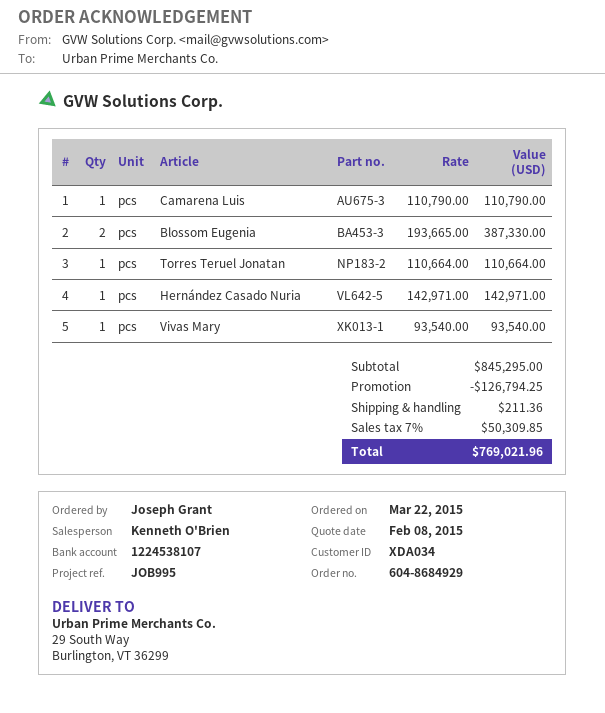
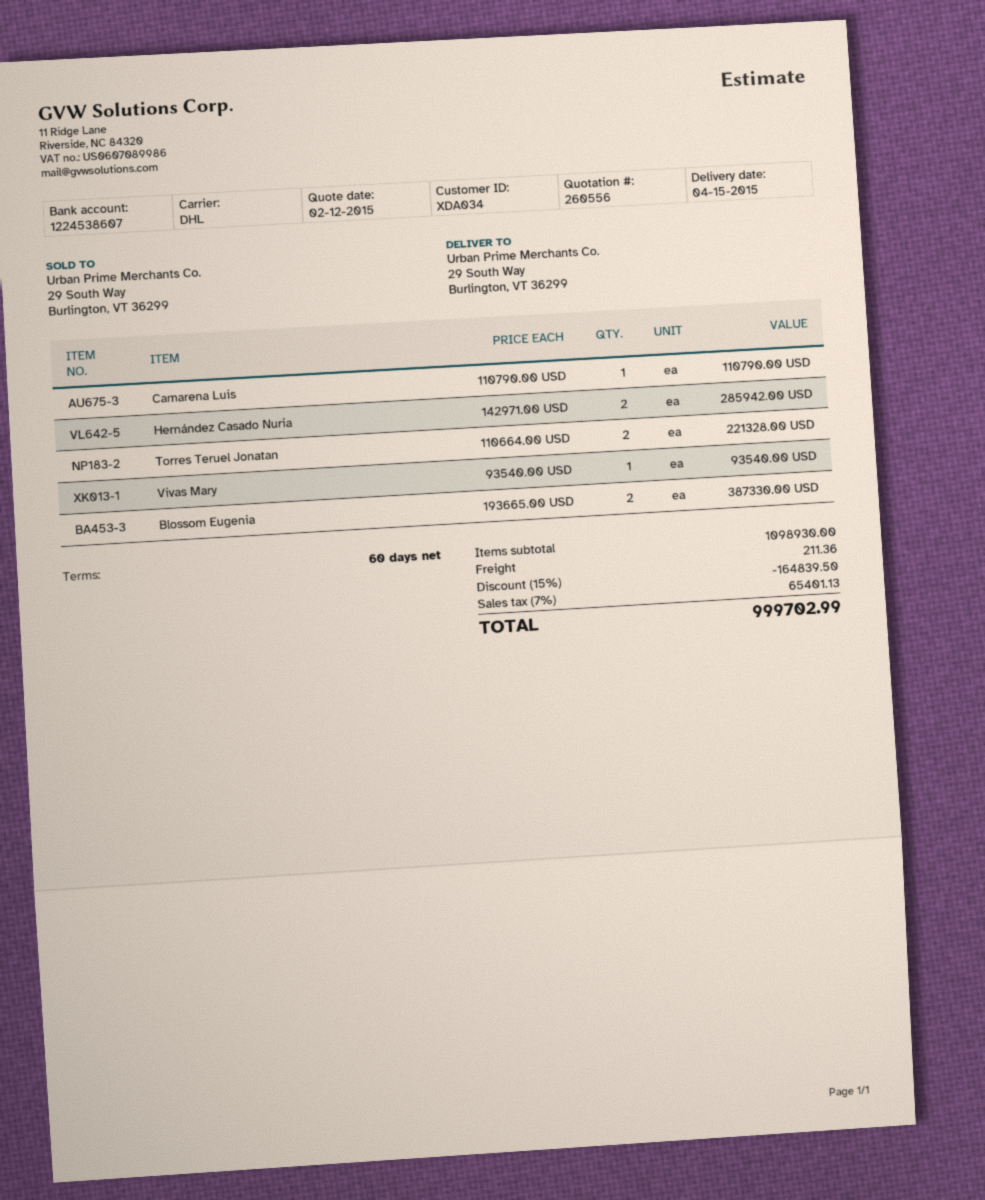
quote date: 2015-02-08 -> 2015-02-12
bank account: 1224538107 -> 1224538607
Torres Teruel Jonatan: 1 x 110664.00 = 110664.00 -> 2 x 110664.00 = 221328.00
Hernández Casado Nuria: 1 x 142971.00 = 142971.00 -> 2 x 142971.00 = 285942.00
subtotal: 845295.00 -> 1098930.00
discount: 126794.25 -> 164839.50
tax: 7% = 50309.85 -> 7% = 65401.13
total: 769021.96 -> 999702.99

